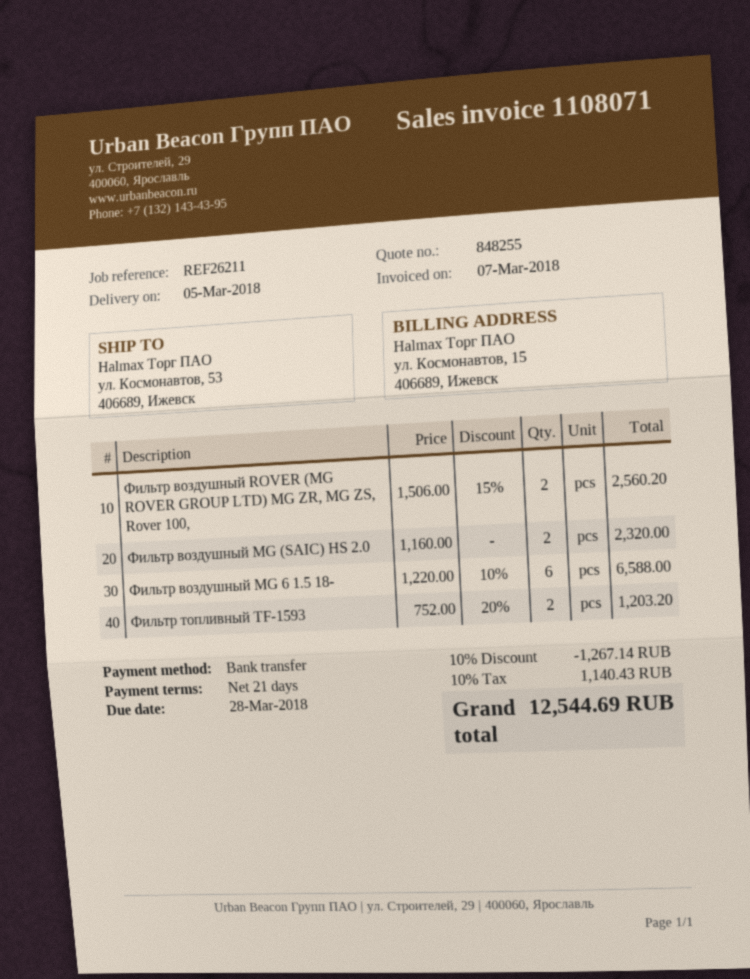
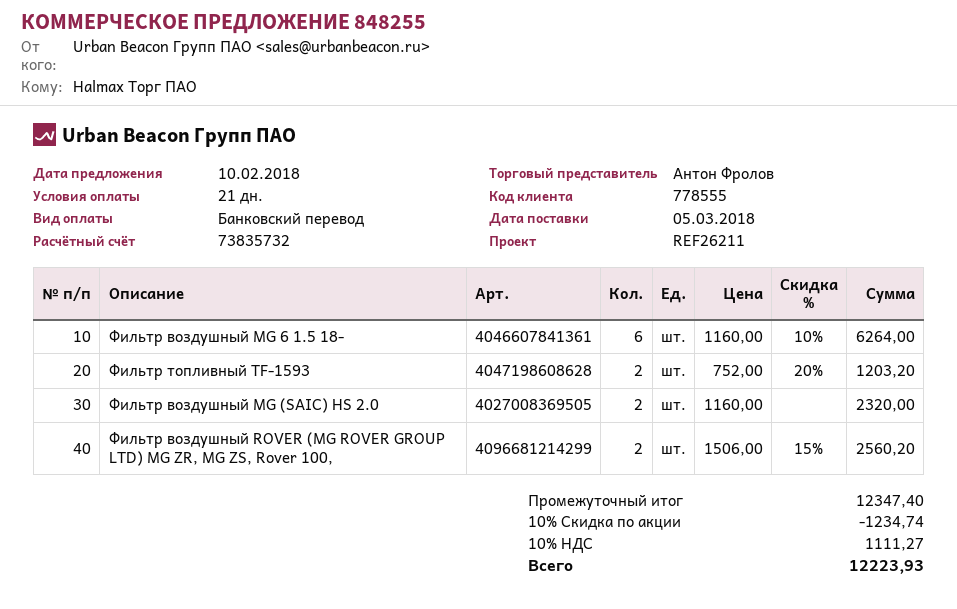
Фильтр воздушный MG 6 1.5 18-: 6 x 1220.00 - 10% = 6588.00 -> 6 x 1160.00 - 10% = 6264.00
discount: 10% = 1267.14 -> 10% = 1234.74
tax: 10% = 1140.43 -> 10% = 1111.27
total: 12544.69 -> 12223.93

